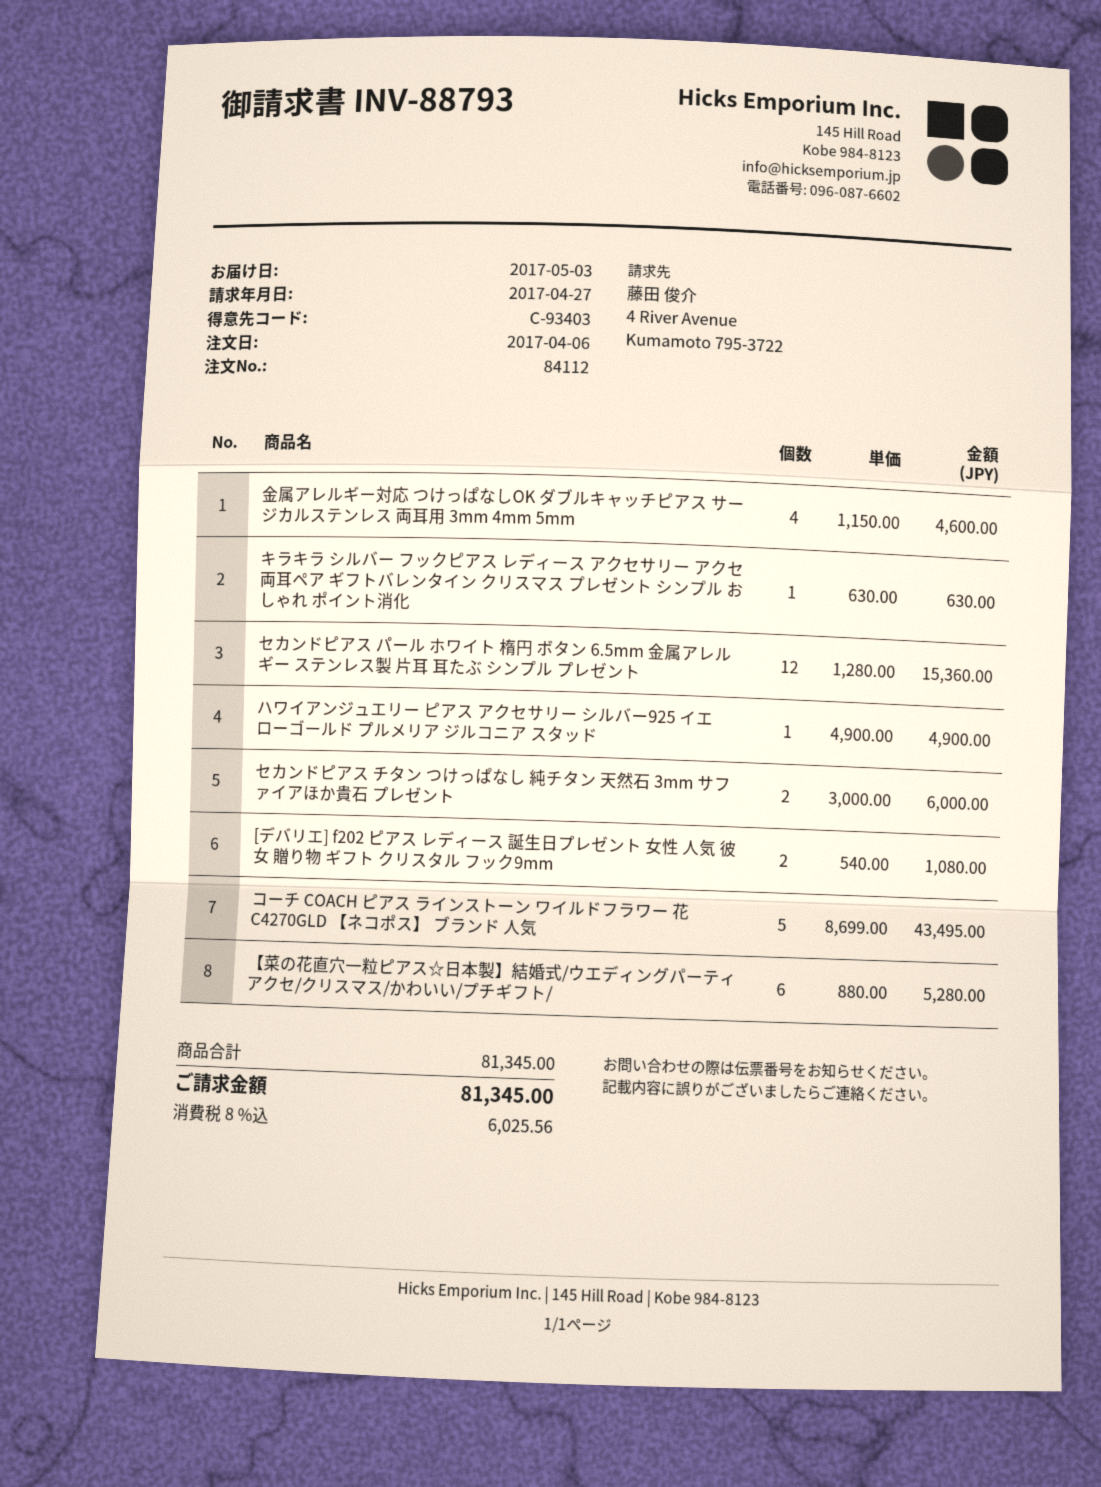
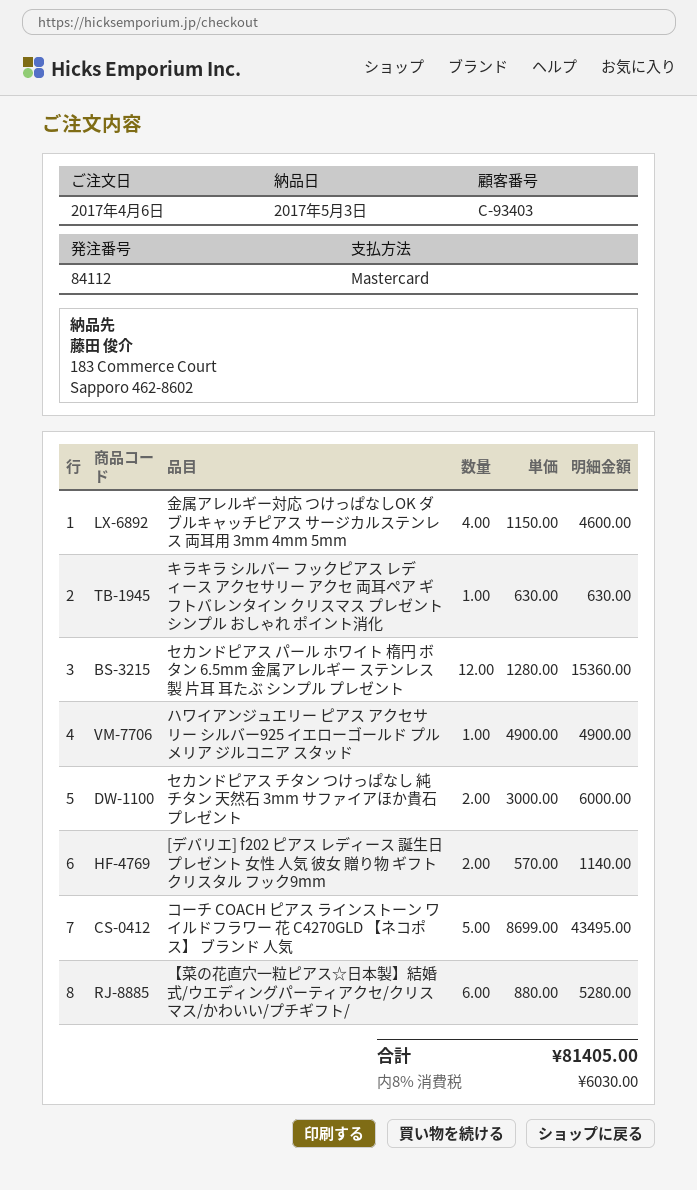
[デバリエ] f202 ピアス レディース 誕生日プレゼント 女性 人気 彼女 贈り物 ギフト クリスタル フック9mm: 2 x 540.00 = 1080.00 -> 2 x 570.00 = 1140.00
tax: 8% = 6025.56 -> 8% = 6030.00
total: 81345.00 -> 81405.00

